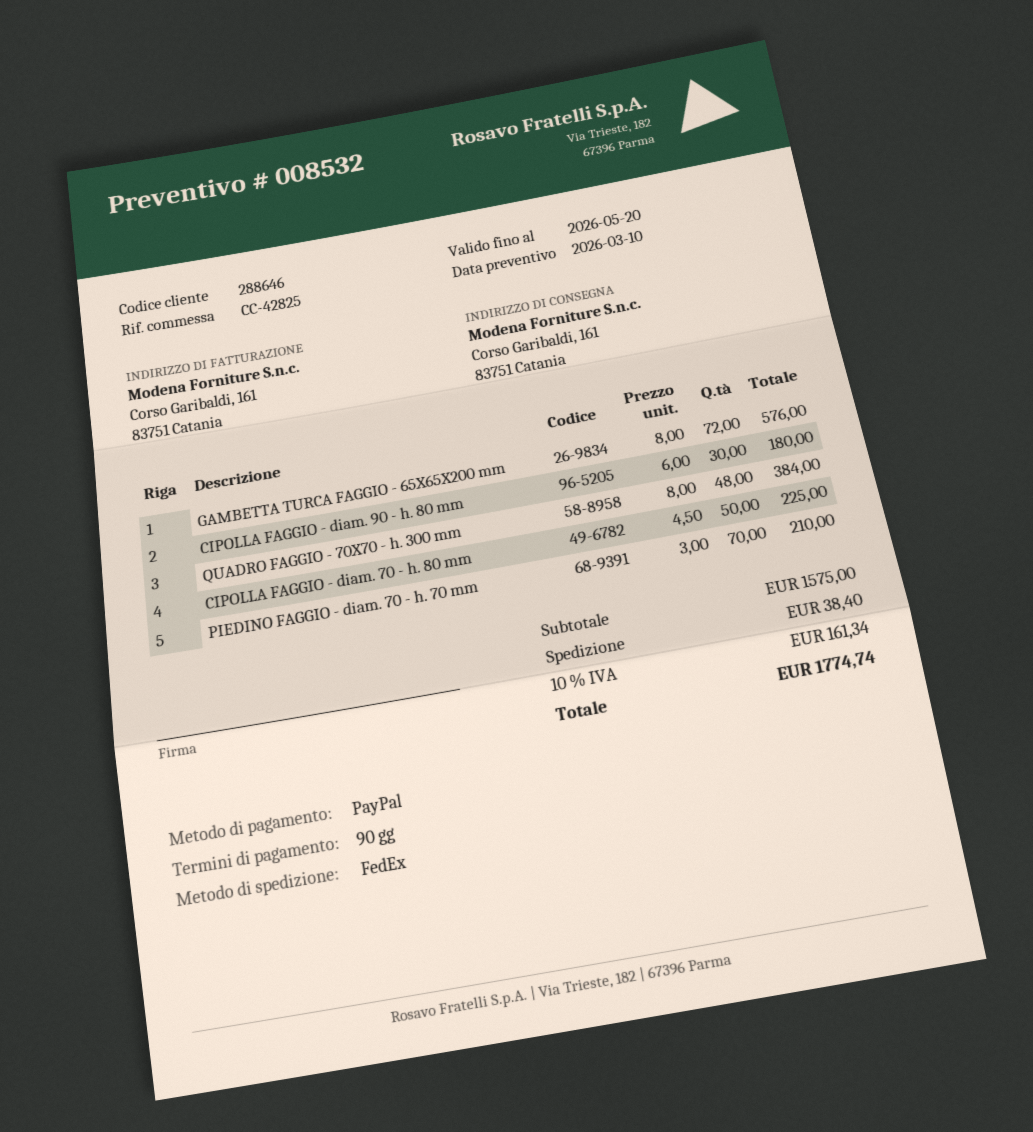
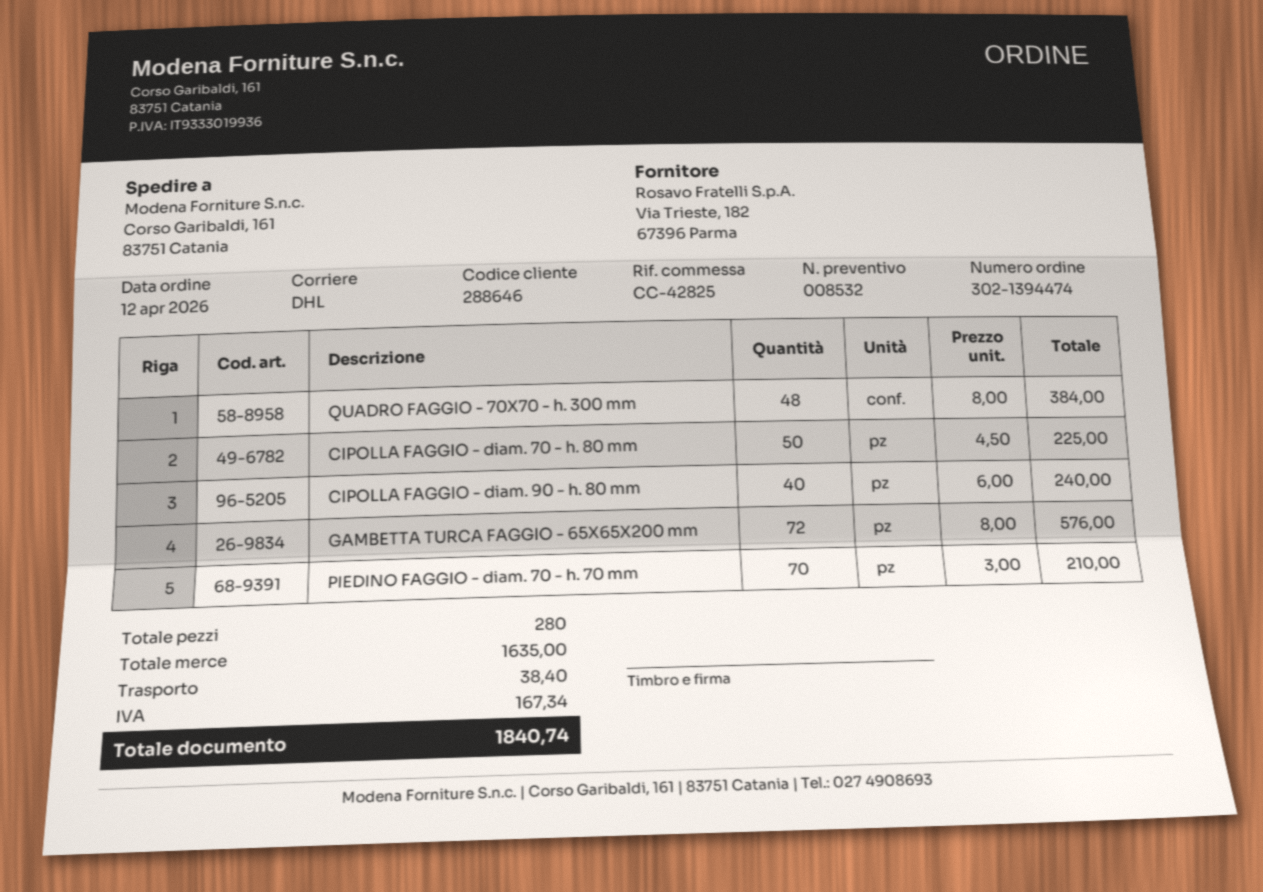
shipping method: FedEx -> DHL
CIPOLLA FAGGIO - diam. 90 - h. 80 mm: 30 x 6.00 = 180.00 -> 40 x 6.00 = 240.00
subtotal: 1575.00 -> 1635.00
tax: 161.34 -> 167.34
total: 1774.74 -> 1840.74

